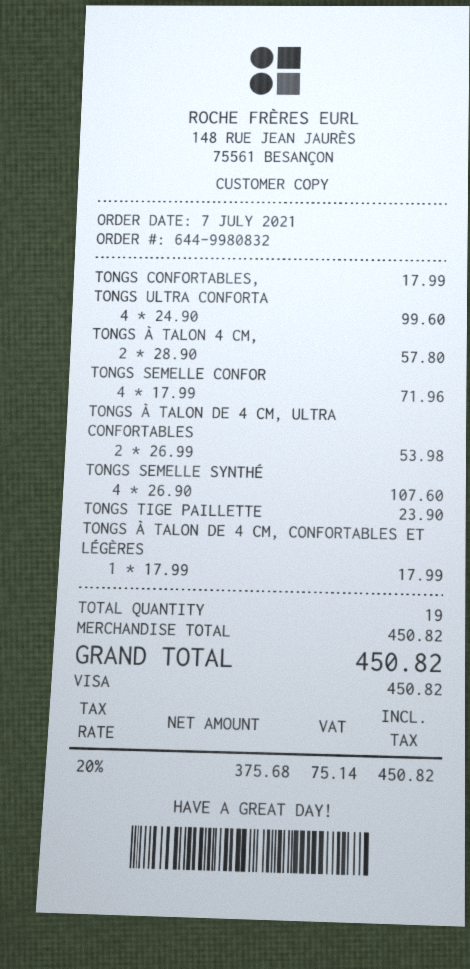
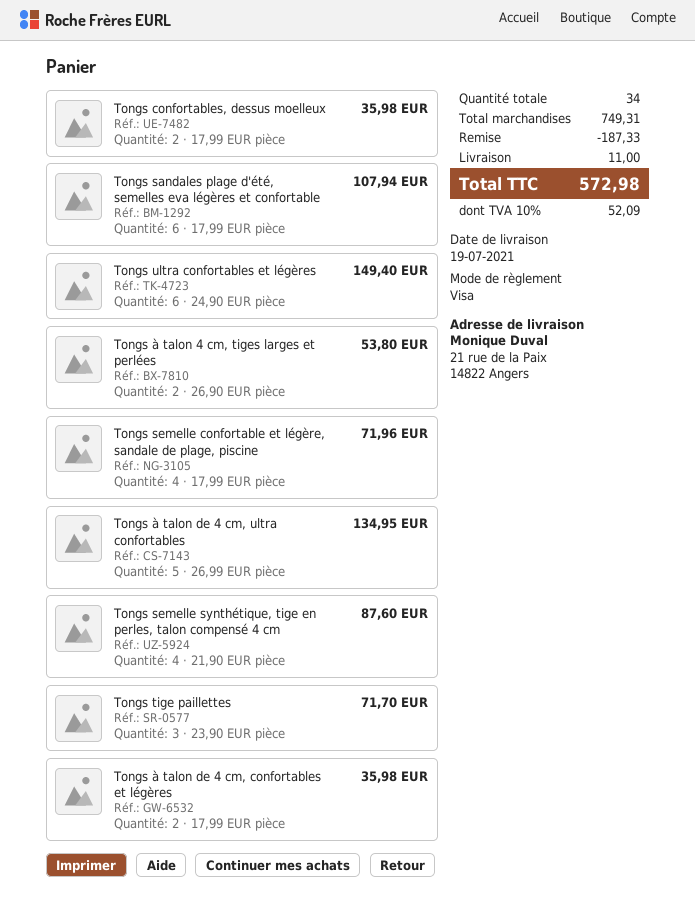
TONGS CONFORTABLES,: 1 x 17.99 = 17.99 -> 2 x 17.99 = 35.98
TONGS ULTRA CONFORTA: 4 x 24.90 = 99.60 -> 6 x 24.90 = 149.40
TONGS À TALON 4 CM,: 2 x 28.90 = 57.80 -> 2 x 26.90 = 53.80
TONGS À TALON DE 4 CM, ULTRA CONFORTABLES: 2 x 26.99 = 53.98 -> 5 x 26.99 = 134.95
TONGS SEMELLE SYNTHÉ: 4 x 26.90 = 107.60 -> 4 x 21.90 = 87.60
TONGS TIGE PAILLETTE: 1 x 23.90 = 23.90 -> 3 x 23.90 = 71.70
TONGS À TALON DE 4 CM, CONFORTABLES ET LÉGÈRES: 1 x 17.99 = 17.99 -> 2 x 17.99 = 35.98
Tongs sandales plage d'été, semelles eva légères et confortable: none -> 6 x 17.99 = 107.94
total quantity: 19 -> 34
subtotal: 450.82 -> 749.31
discount: none -> 187.33
shipping: none -> 11.00
tax: 20% = 75.14 -> 10% = 52.09
total: 450.82 -> 572.98

